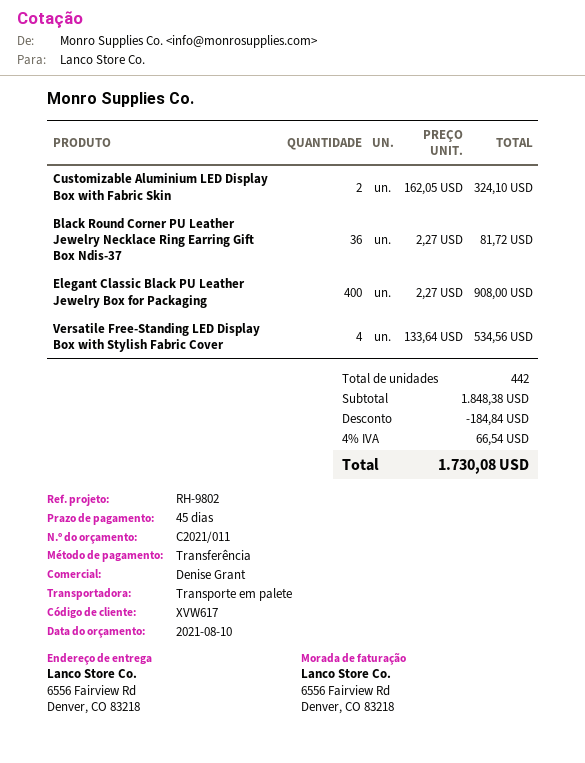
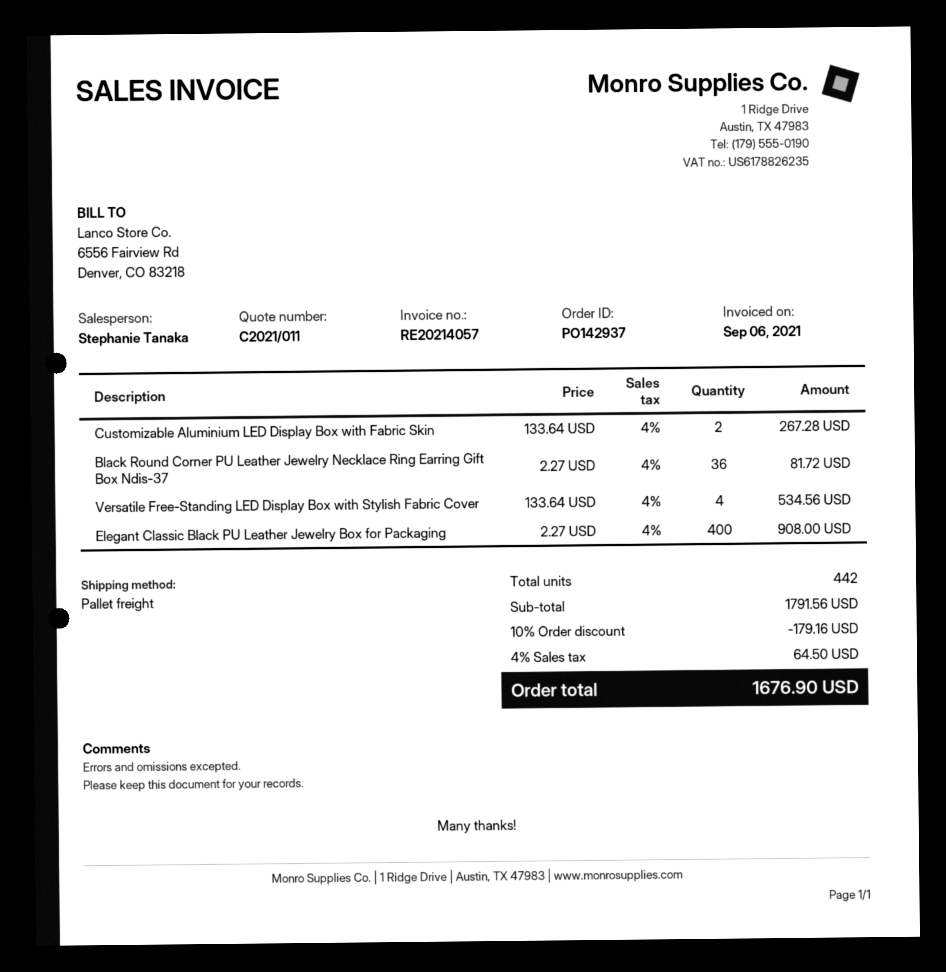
sales rep: Denise Grant -> Stephanie Tanaka
Customizable Aluminium LED Display Box with Fabric Skin: 2 x 162.05 = 324.10 -> 2 x 133.64 = 267.28
subtotal: 1848.38 -> 1791.56
discount: 184.84 -> 179.16
tax: 4% = 66.54 -> 4% = 64.50
total: 1730.08 -> 1676.90

